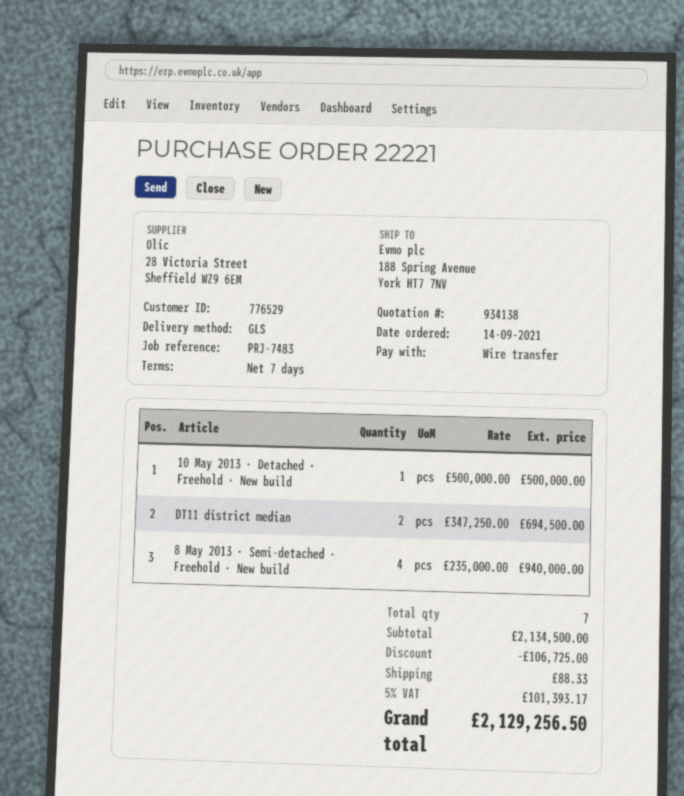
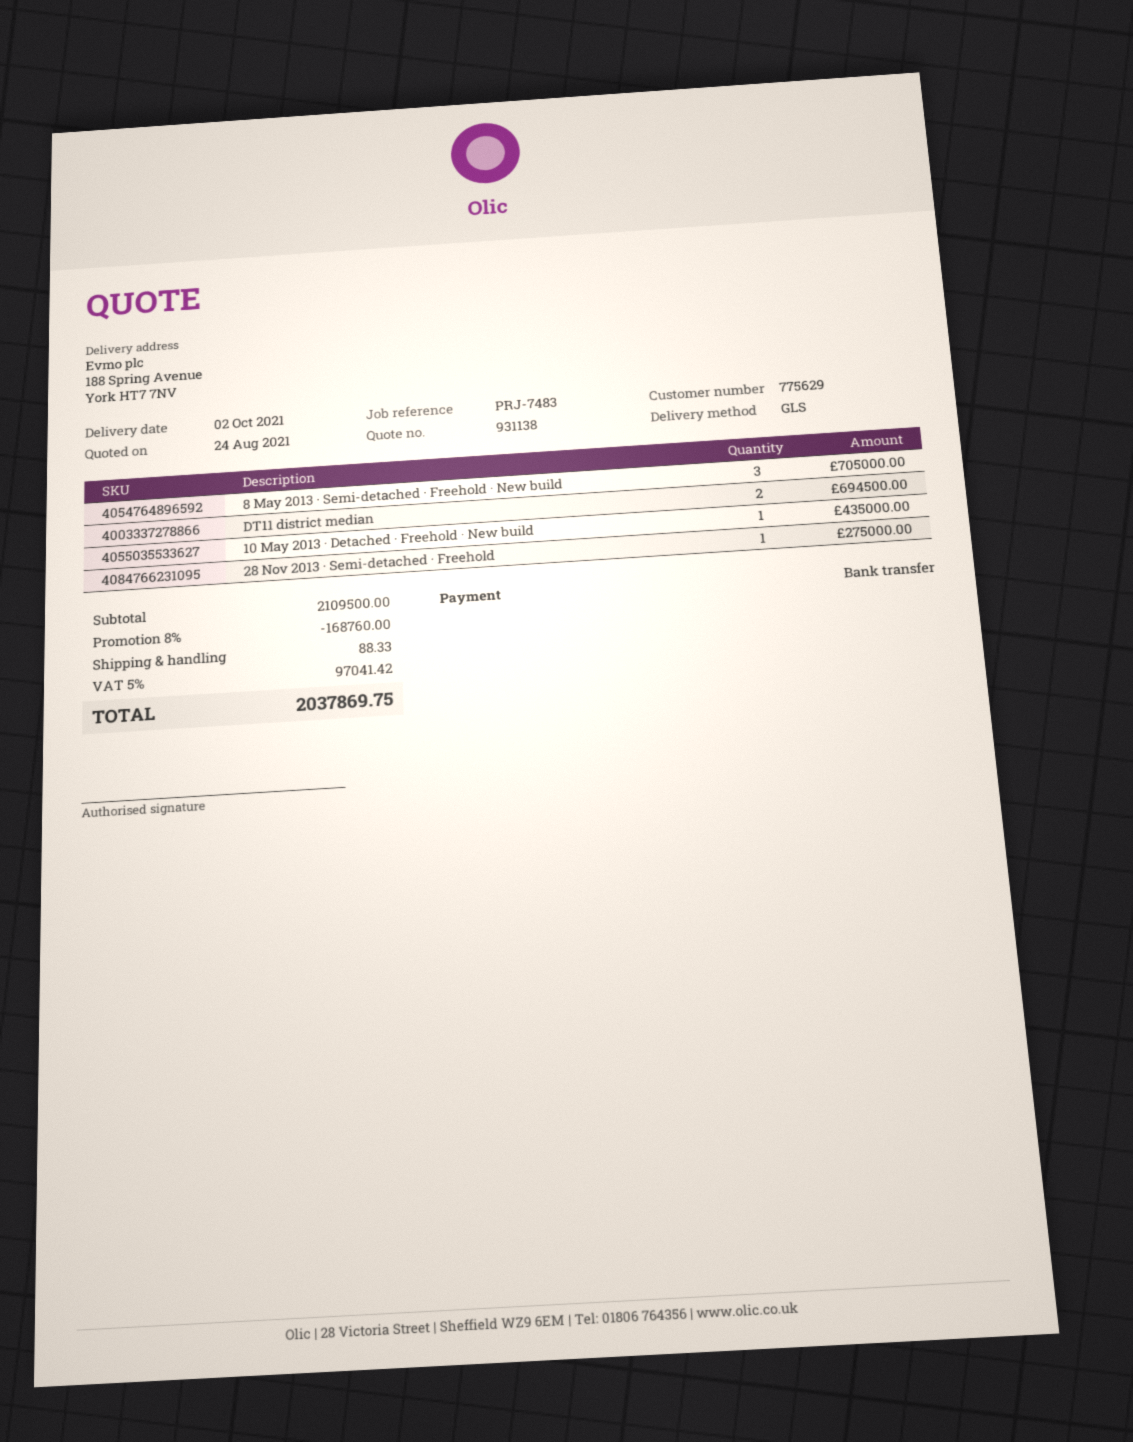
quote number: 934138 -> 931138
customer number: 776529 -> 775629
10 May 2013 · Detached · Freehold · New build: 1 for 500000.00 -> 1 for 435000.00
8 May 2013 · Semi-detached · Freehold · New build: 4 for 940000.00 -> 3 for 705000.00
28 Nov 2013 · Semi-detached · Freehold: none -> 1 for 275000.00
subtotal: 2134500.00 -> 2109500.00
discount: 106725.00 -> 168760.00
tax: 5% = 101393.17 -> 5% = 97041.42
total: 2129256.50 -> 2037869.75

